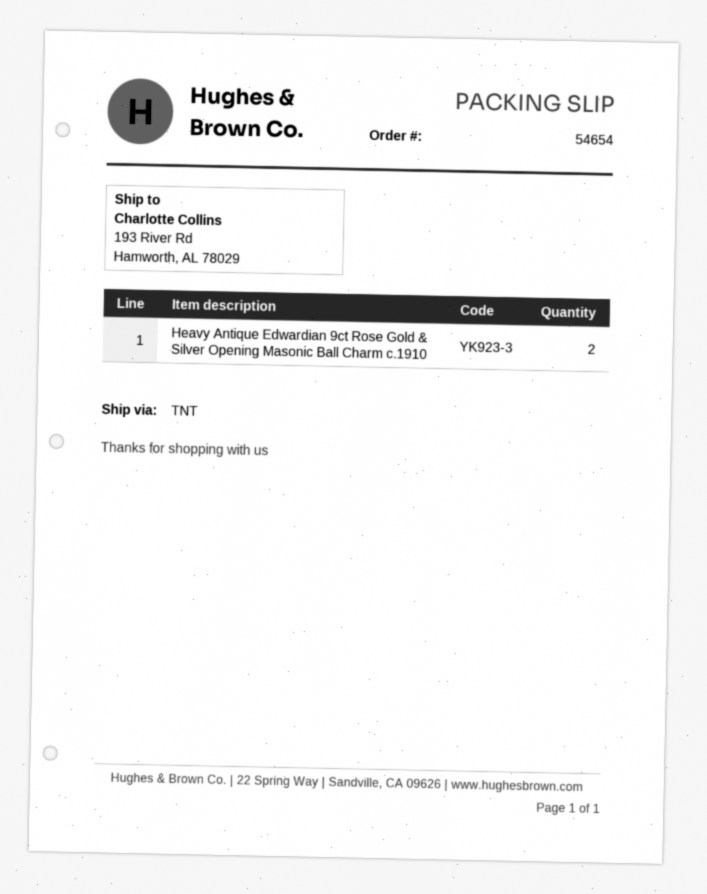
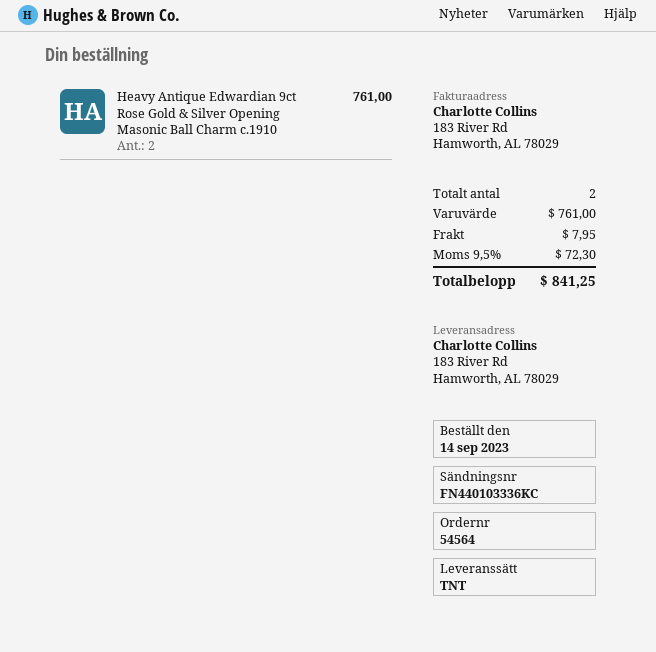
order number: 54654 -> 54564
ship to: 193 River Rd, Hamworth, AL 78029 -> 183 River Rd, Hamworth, AL 78029

